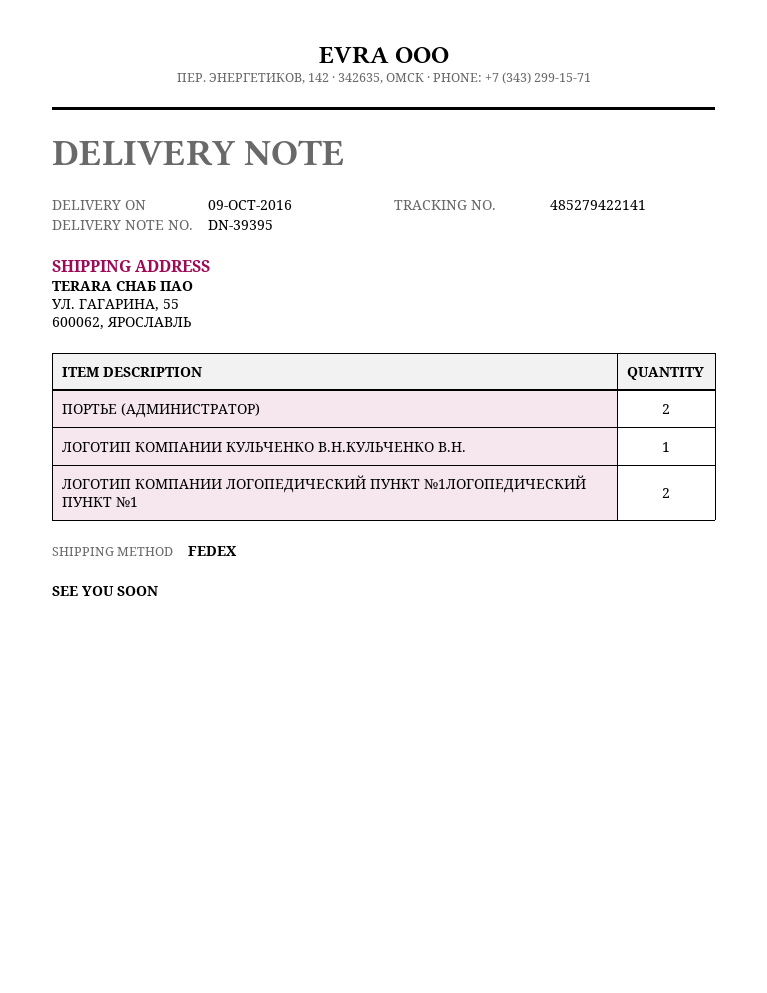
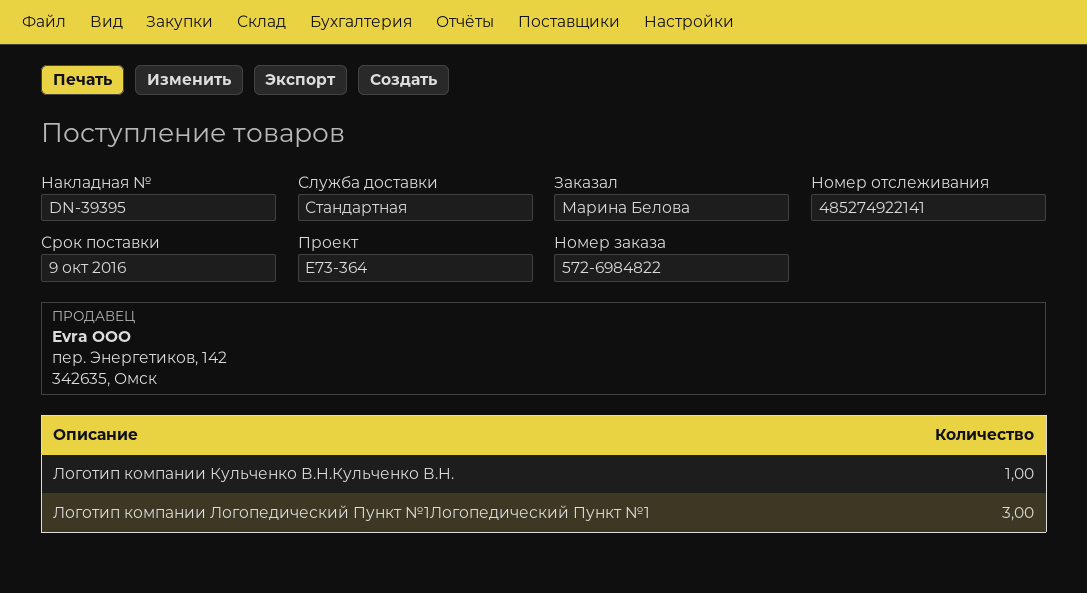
shipping method: FedEx -> standard
tracking number: 485279422141 -> 485274922141
ПОРТЬЕ (АДМИНИСТРАТОР): 2 -> none
ЛОГОТИП КОМПАНИИ ЛОГОПЕДИЧЕСКИЙ ПУНКТ №1ЛОГОПЕДИЧЕСКИЙ ПУНКТ №1: 2 -> 3

